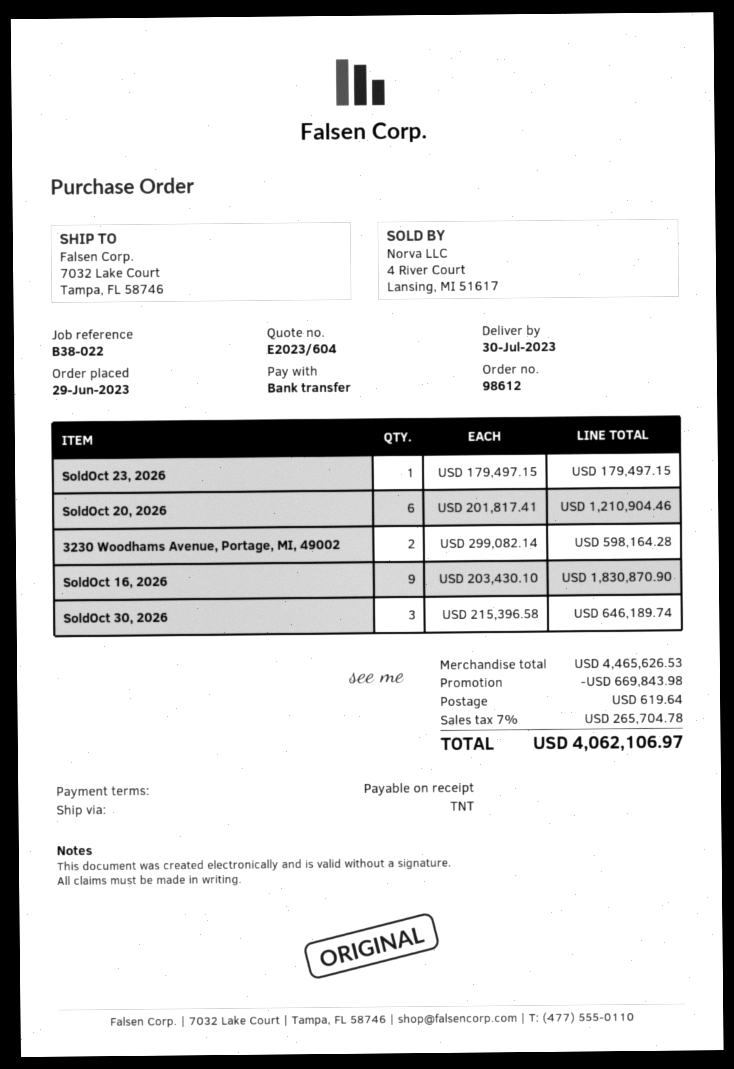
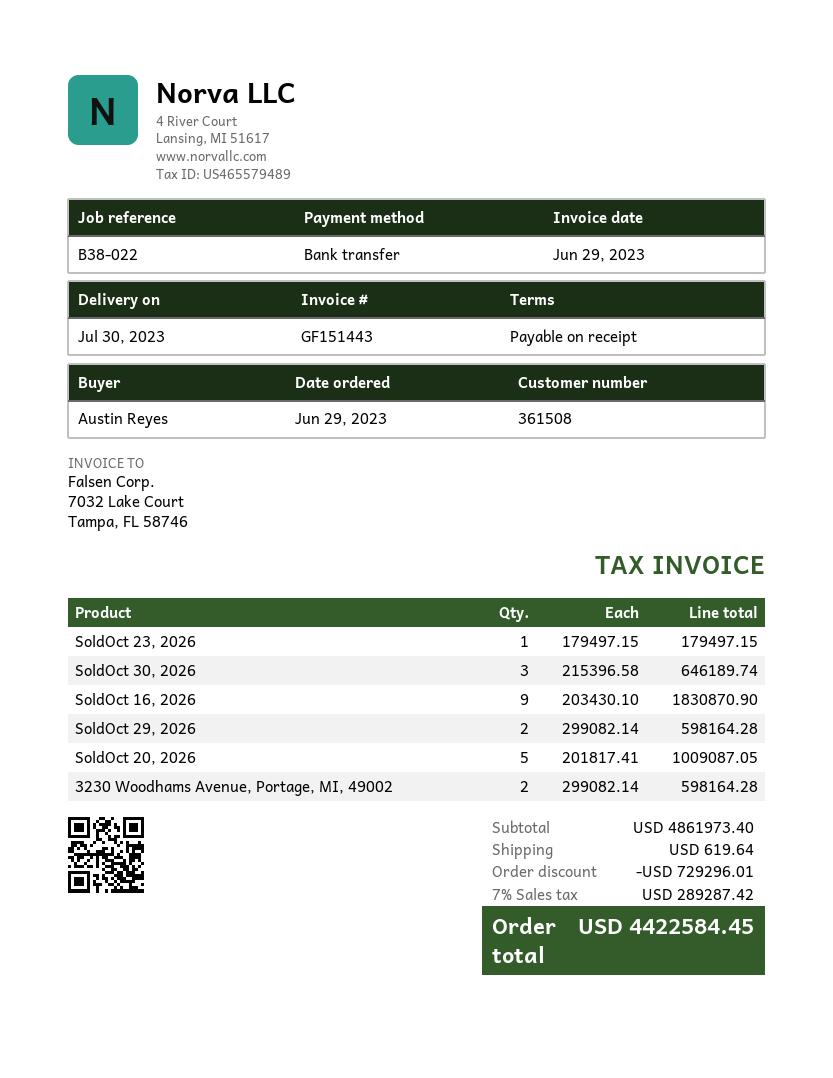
SoldOct 20, 2026: 6 x 201817.41 = 1210904.46 -> 5 x 201817.41 = 1009087.05
SoldOct 29, 2026: none -> 2 x 299082.14 = 598164.28
subtotal: 4465626.53 -> 4861973.40
discount: 669843.98 -> 729296.01
tax: 7% = 265704.78 -> 7% = 289287.42
total: 4062106.97 -> 4422584.45

